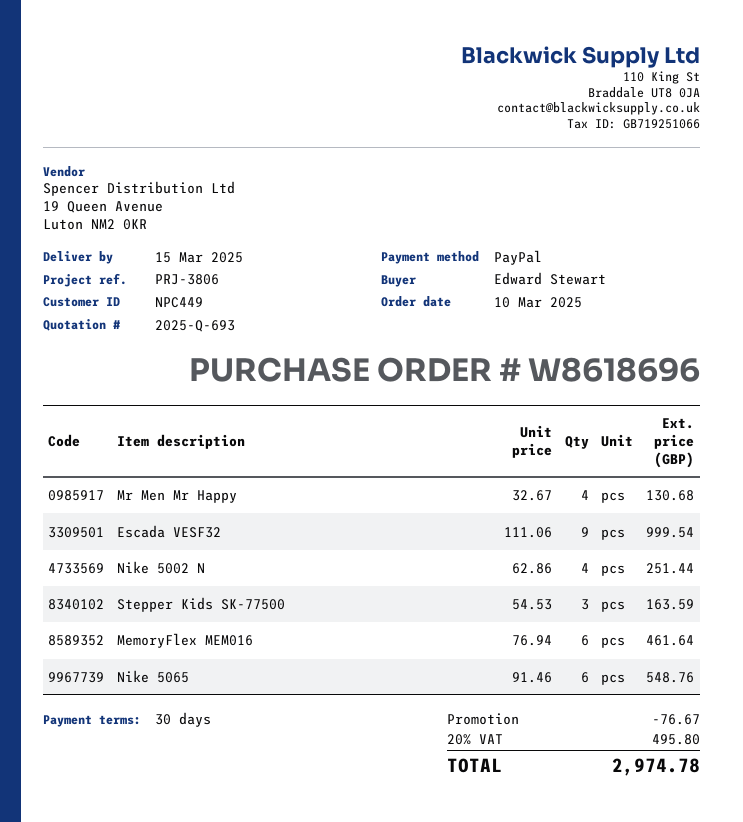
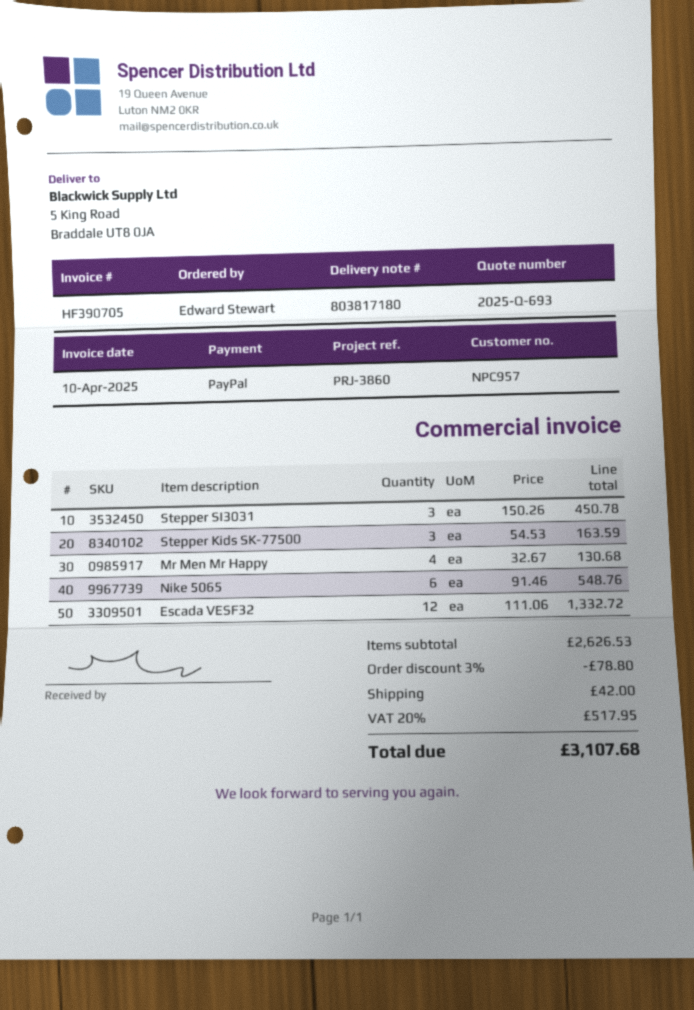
customer number: NPC449 -> NPC957
reference: PRJ-3806 -> PRJ-3860
Escada VESF32: 9 x 111.06 = 999.54 -> 12 x 111.06 = 1332.72
Nike 5002 N: 4 x 62.86 = 251.44 -> none
MemoryFlex MEM016: 6 x 76.94 = 461.64 -> none
Stepper SI3031: none -> 3 x 150.26 = 450.78
discount: 76.67 -> 78.80
shipping: none -> 42.00
tax: 20% = 495.80 -> 20% = 517.95
total: 2974.78 -> 3107.68

